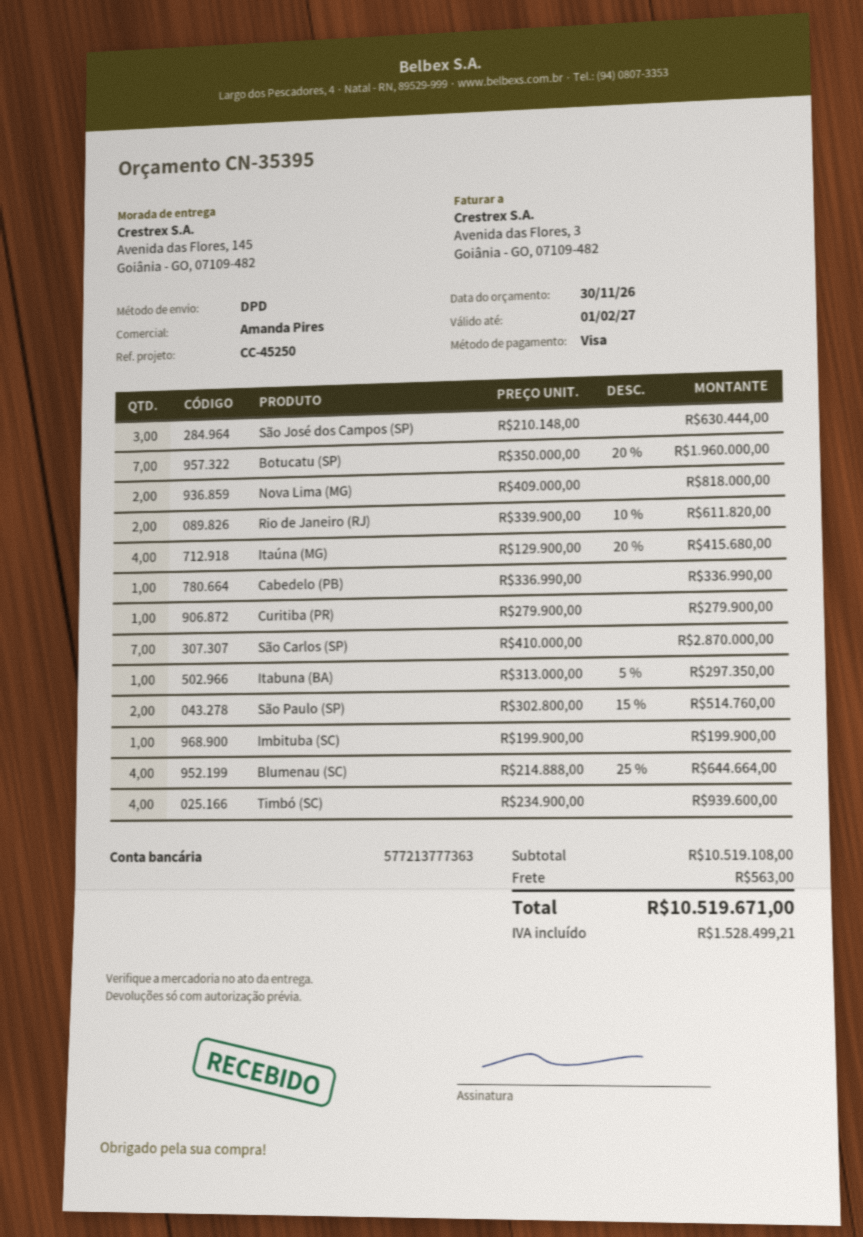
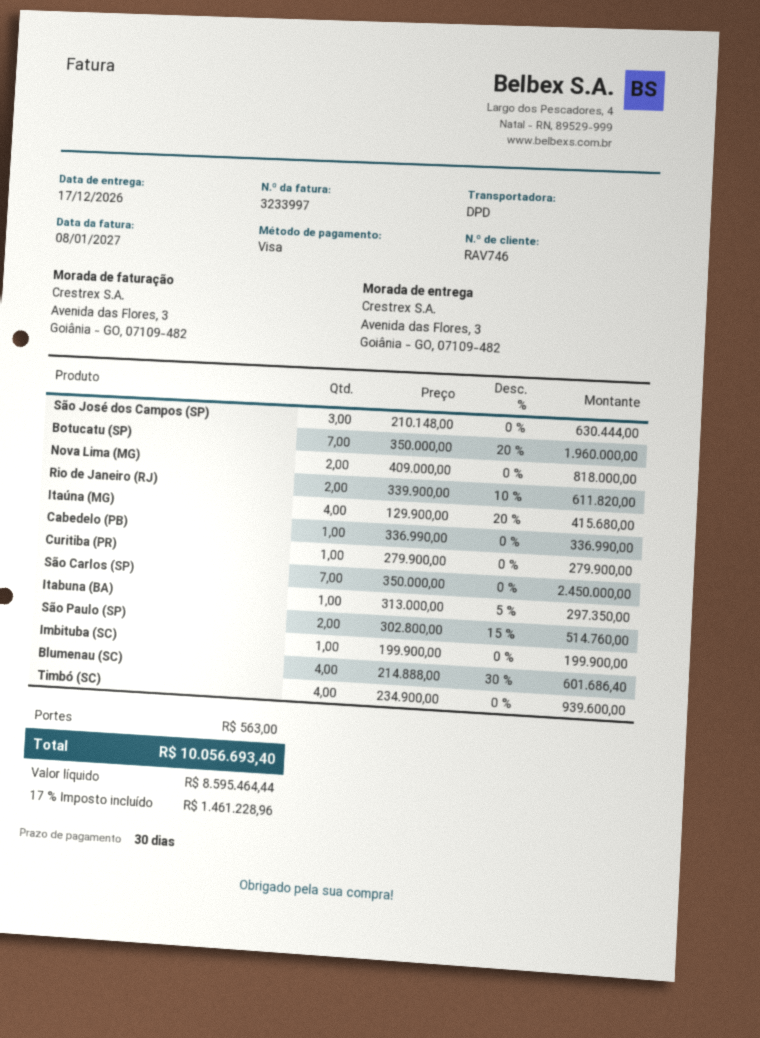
ship to: Avenida das Flores, 145, Goiânia - GO, 07109-482 -> Avenida das Flores, 3, Goiânia - GO, 07109-482
São Carlos (SP): 7 x 410000.00 = 2870000.00 -> 7 x 350000.00 = 2450000.00
Blumenau (SC): 4 x 214888.00 - 25% = 644664.00 -> 4 x 214888.00 - 30% = 601686.40
tax: 1528499.21 -> 1461228.96
total: 10519671.00 -> 10056693.40

